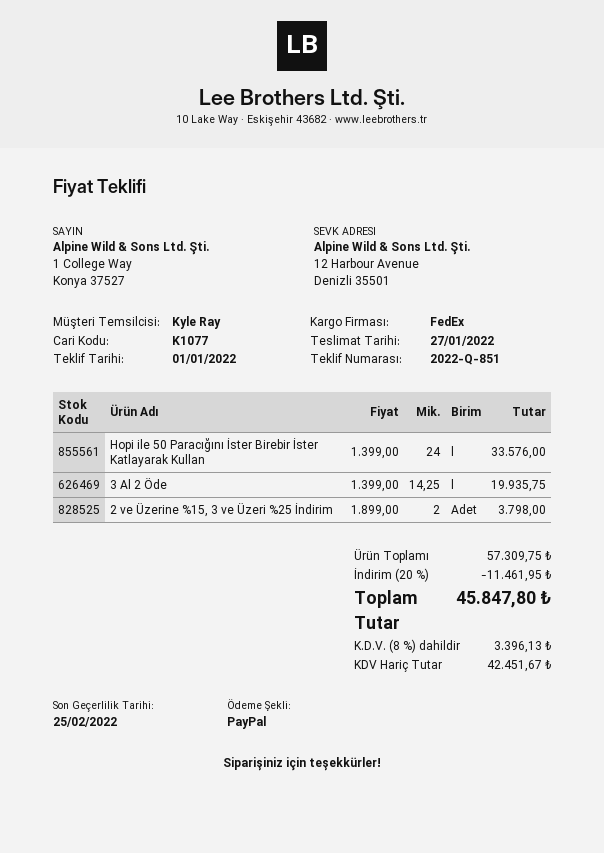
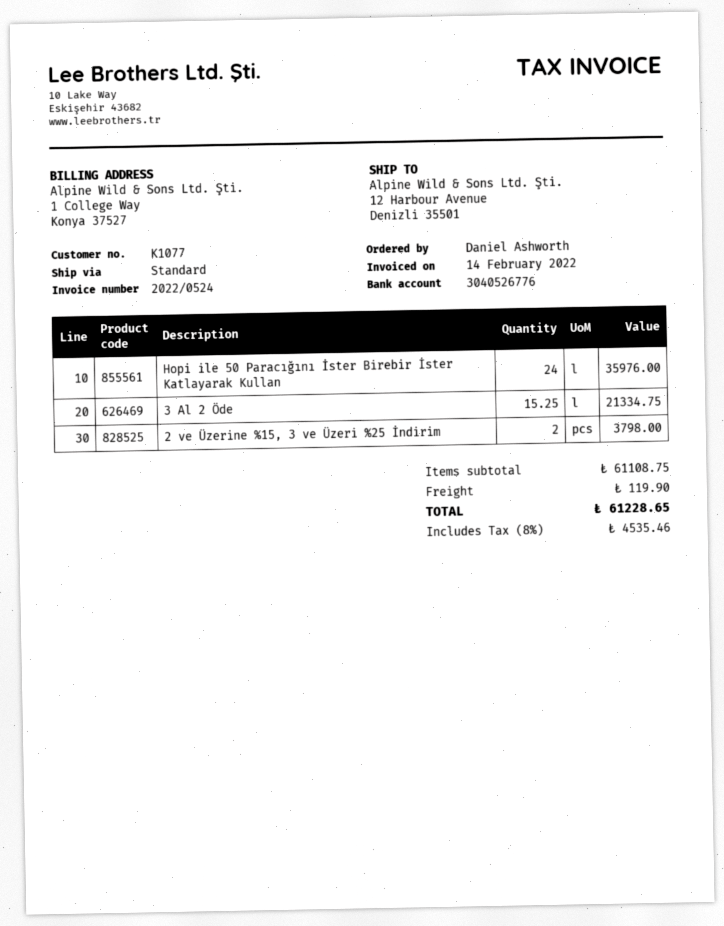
shipping method: FedEx -> standard
Hopi ile 50 Paracığını İster Birebir İster Katlayarak Kullan: 24 for 33576.00 -> 24 for 35976.00
3 Al 2 Öde: 14.25 for 19935.75 -> 15.25 for 21334.75
subtotal: 57309.75 -> 61108.75
discount: 20% = 11461.95 -> none
shipping: none -> 119.90
tax: 8% = 3396.13 -> 8% = 4535.46
total: 45847.80 -> 61228.65

